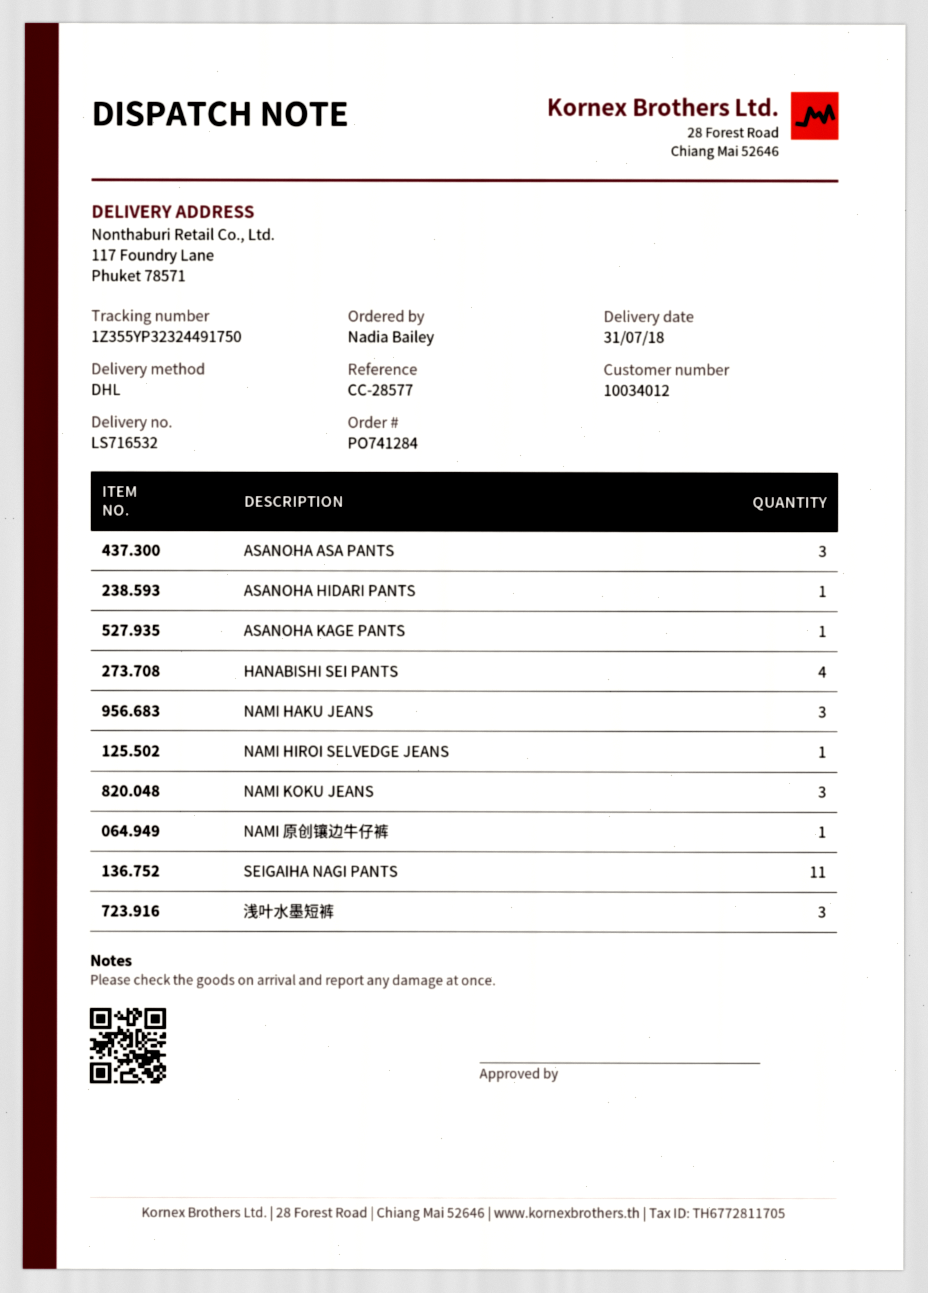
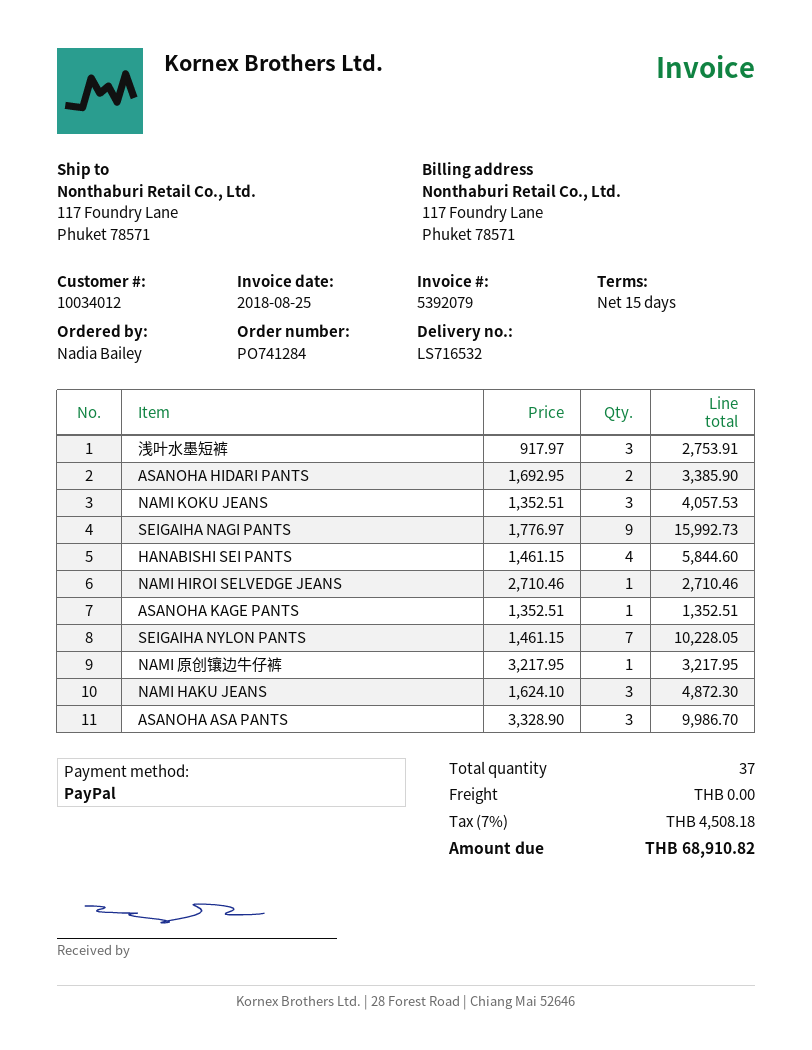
ASANOHA HIDARI PANTS: 1 -> 2
SEIGAIHA NAGI PANTS: 11 -> 9
SEIGAIHA NYLON PANTS: none -> 7

